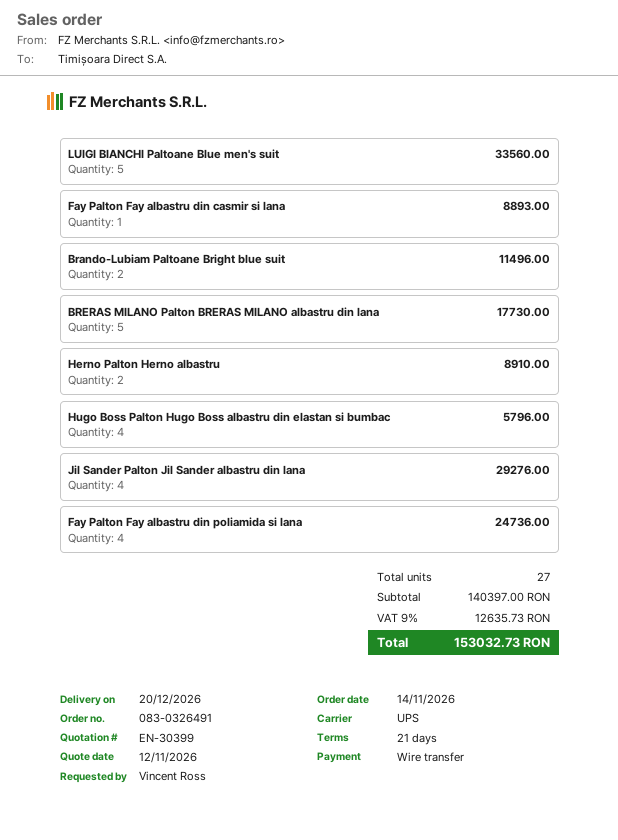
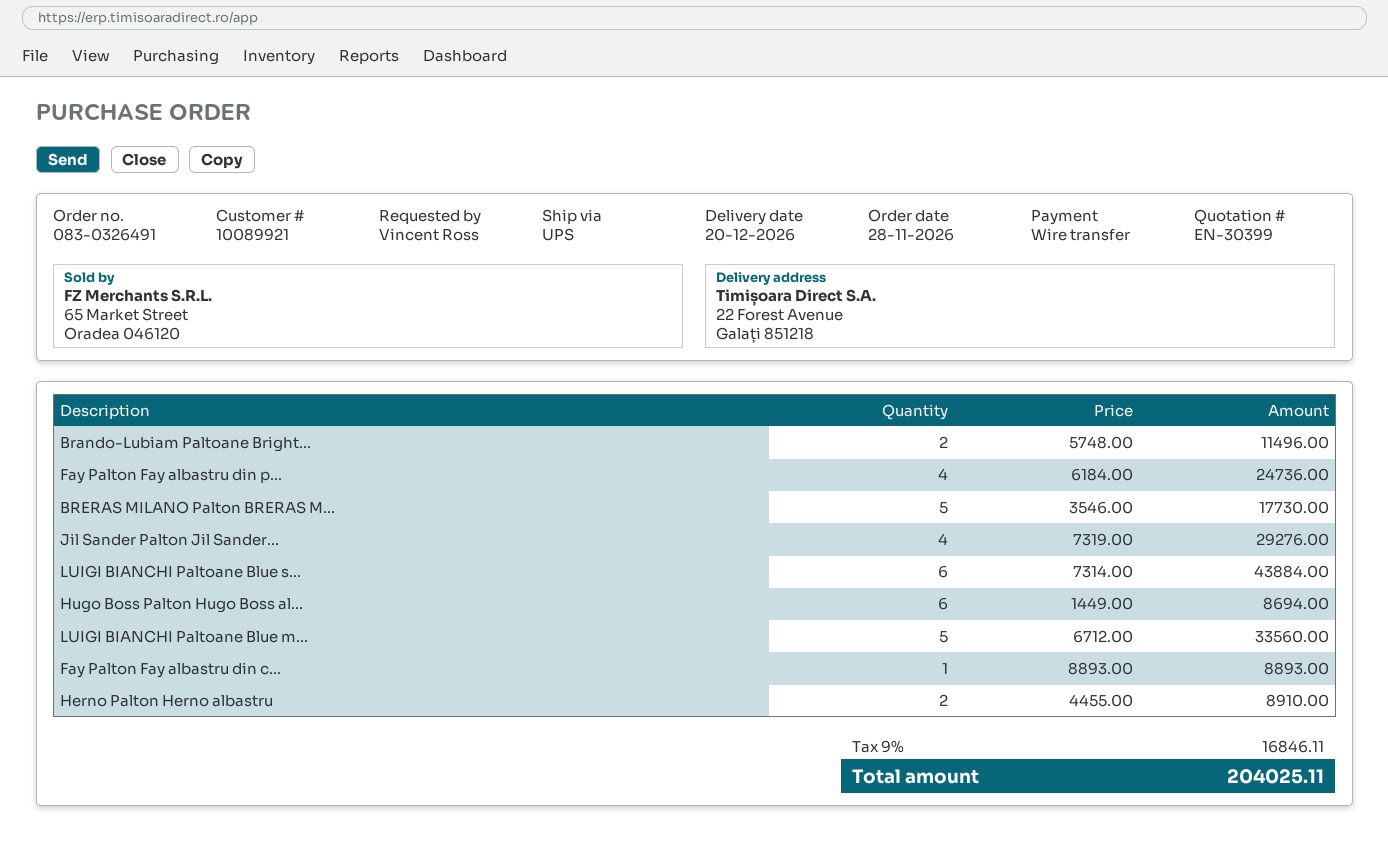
order date: 2026-11-14 -> 2026-11-28
Hugo Boss Palton Hugo Boss albastru din elastan si bumbac: 4 for 5796.00 -> 6 for 8694.00
LUIGI BIANCHI Paltoane Blue s...: none -> 6 for 43884.00
tax: 9% = 12635.73 -> 9% = 16846.11
total: 153032.73 -> 204025.11

